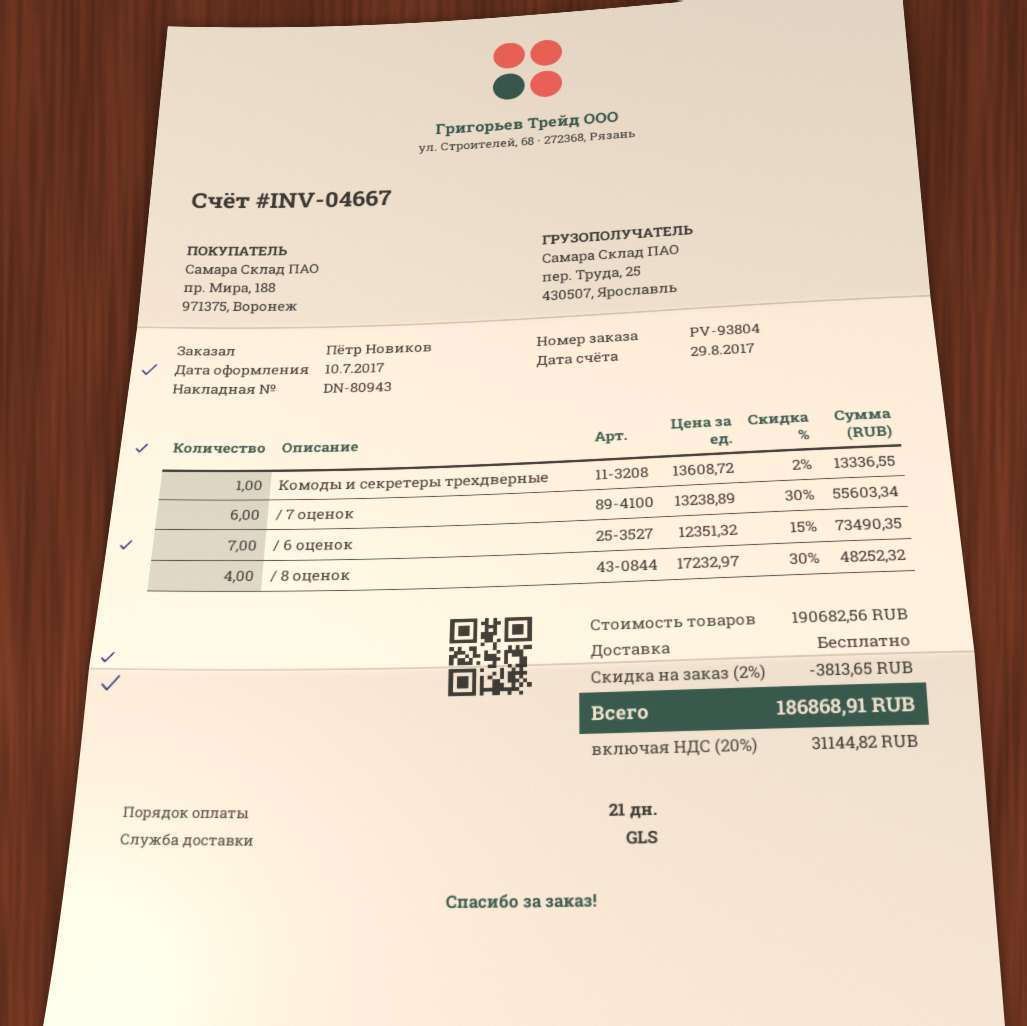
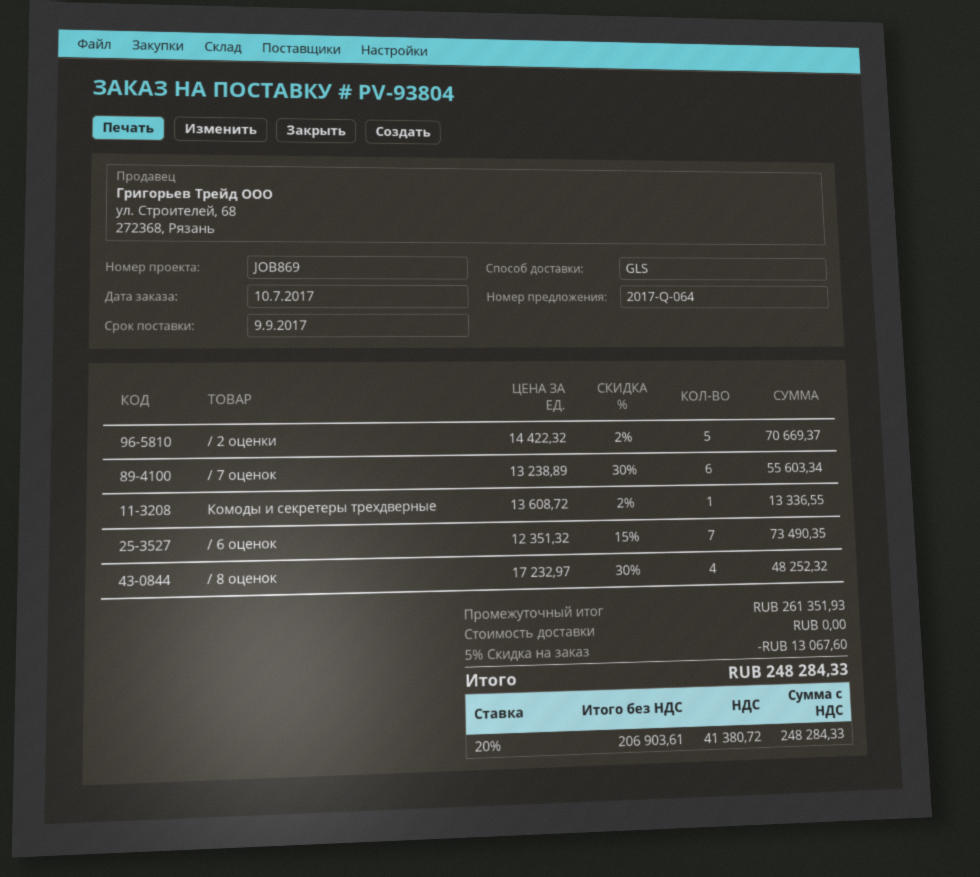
/ 2 оценки: none -> 5 x 14422.32 - 2% = 70669.37
subtotal: 190682.56 -> 261351.93
discount: 2% = 3813.65 -> 5% = 13067.60
tax: 20% = 31144.82 -> 20% = 41380.72
total: 186868.91 -> 248284.33

